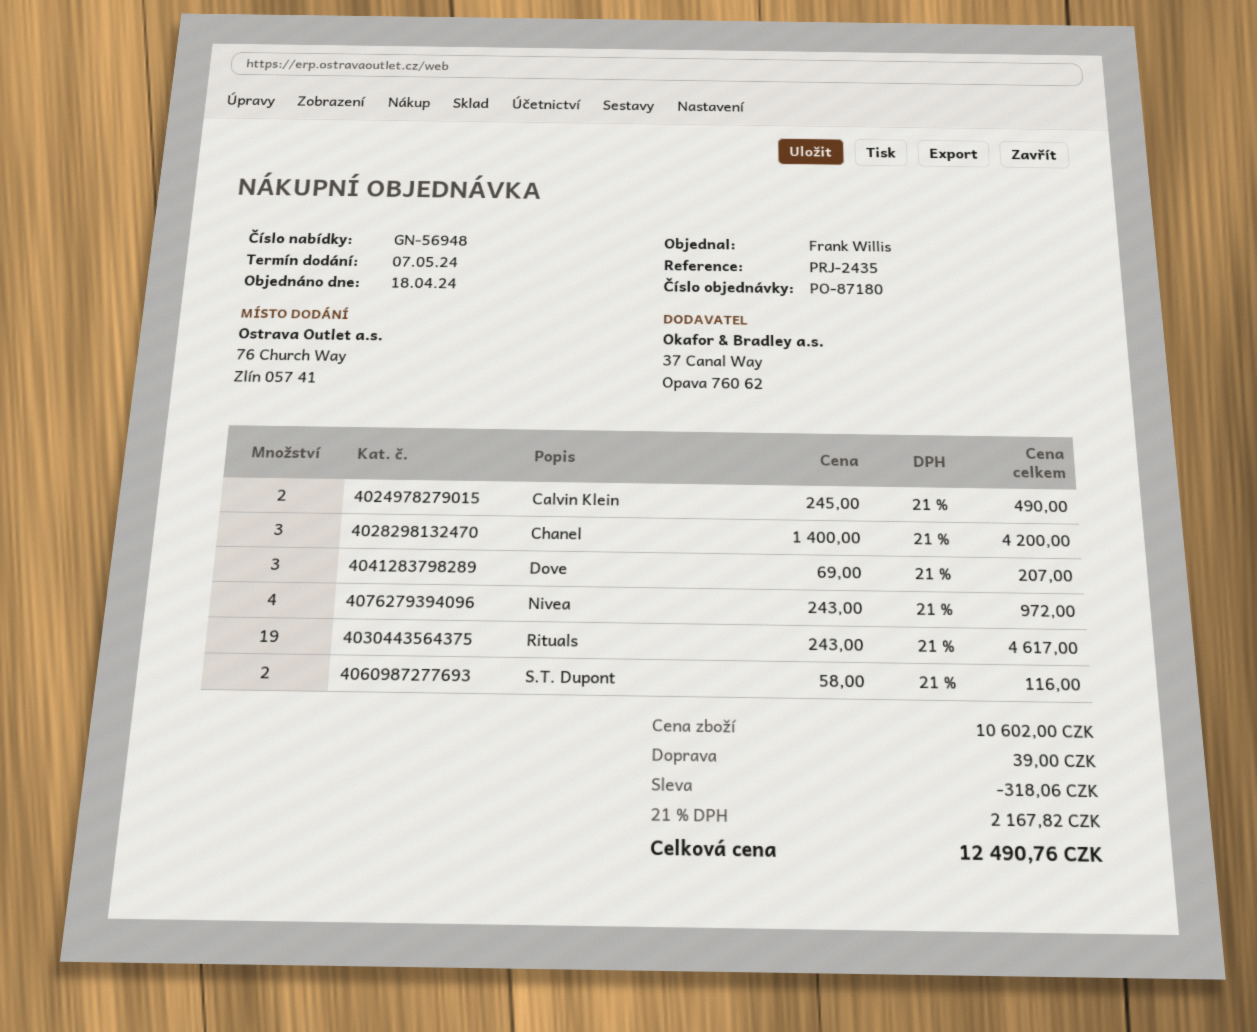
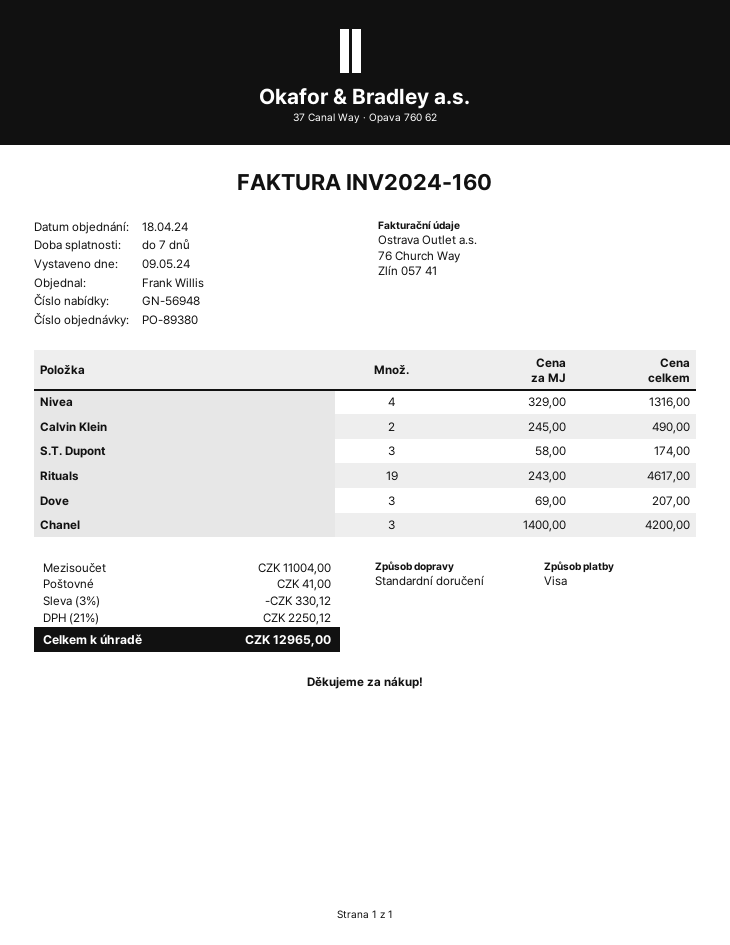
order number: PO-87180 -> PO-89380
Nivea: 4 x 243.00 = 972.00 -> 4 x 329.00 = 1316.00
S.T. Dupont: 2 x 58.00 = 116.00 -> 3 x 58.00 = 174.00
subtotal: 10602.00 -> 11004.00
discount: 318.06 -> 330.12
shipping: 39.00 -> 41.00
tax: 21% = 2167.82 -> 21% = 2250.12
total: 12490.76 -> 12965.00

